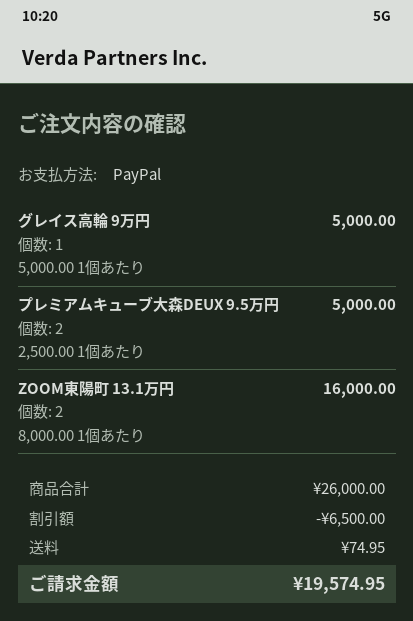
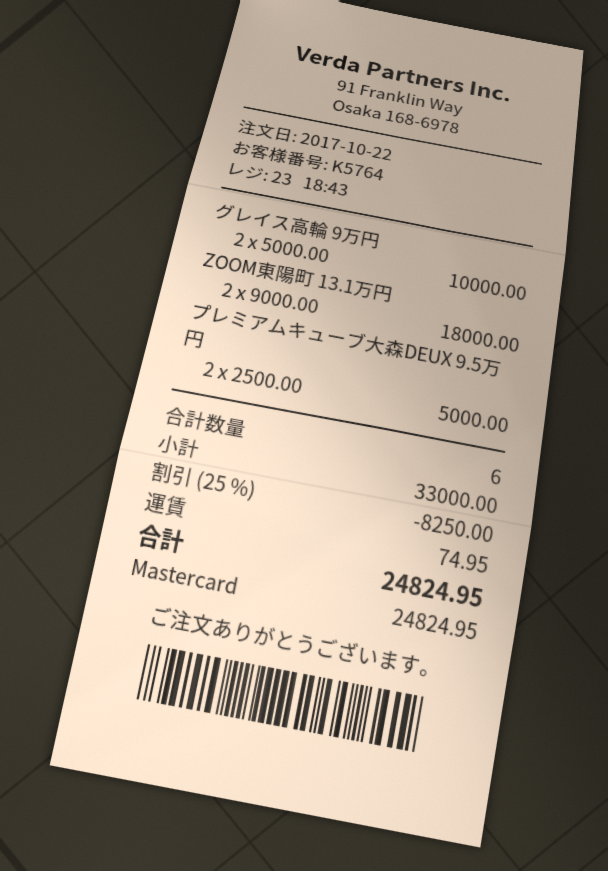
payment method: PayPal -> Mastercard
グレイス高輪 9万円: 1 x 5000.00 = 5000.00 -> 2 x 5000.00 = 10000.00
ZOOM東陽町 13.1万円: 2 x 8000.00 = 16000.00 -> 2 x 9000.00 = 18000.00
subtotal: 26000.00 -> 33000.00
discount: 6500.00 -> 8250.00
total: 19574.95 -> 24824.95

